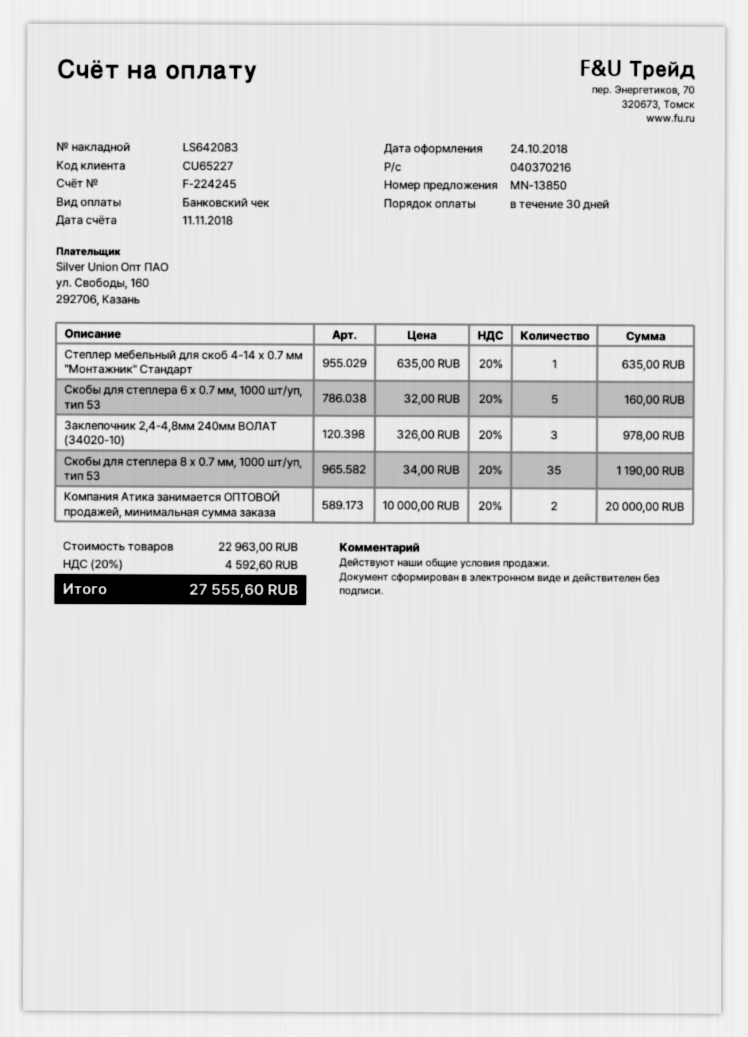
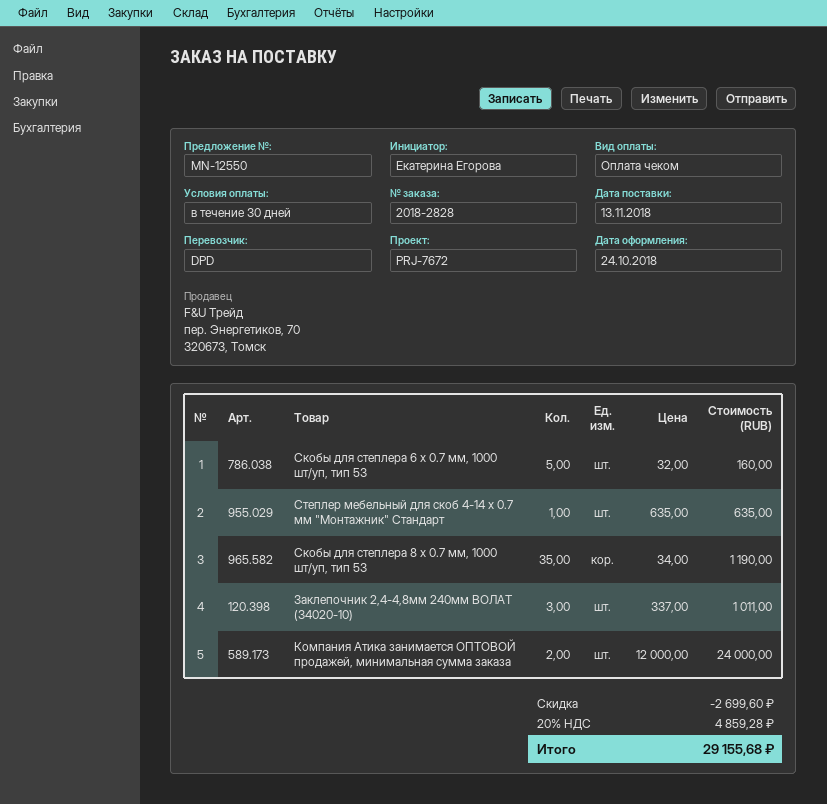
quote number: MN-13850 -> MN-12550
Заклепочник 2,4-4,8мм 240мм ВОЛАТ (34020-10): 3 x 326.00 = 978.00 -> 3 x 337.00 = 1011.00
Компания Атика занимается ОПТОВОЙ продажей, минимальная сумма заказа: 2 x 10000.00 = 20000.00 -> 2 x 12000.00 = 24000.00
discount: none -> 2699.60
tax: 20% = 4592.60 -> 20% = 4859.28
total: 27555.60 -> 29155.68

